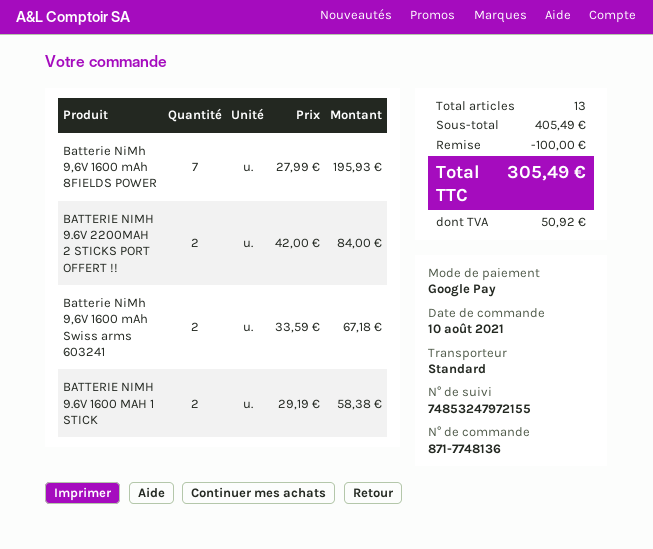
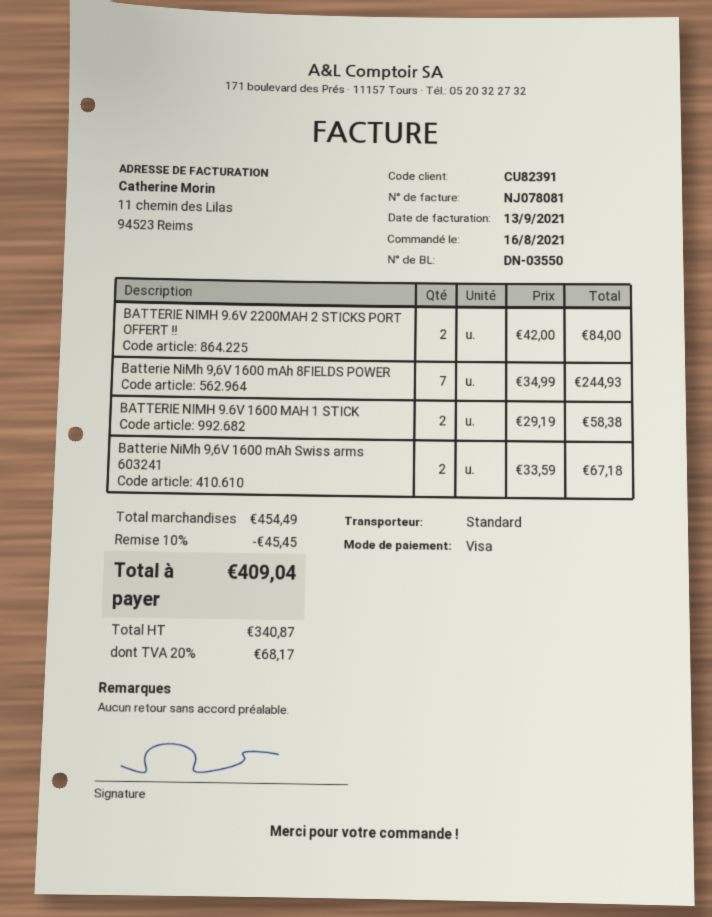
order date: 2021-08-10 -> 2021-08-16
payment method: Google Pay -> Visa
Batterie NiMh 9,6V 1600 mAh 8FIELDS POWER: 7 x 27.99 = 195.93 -> 7 x 34.99 = 244.93
subtotal: 405.49 -> 454.49
discount: 100.00 -> 45.45
tax: 50.92 -> 68.17
total: 305.49 -> 409.04

